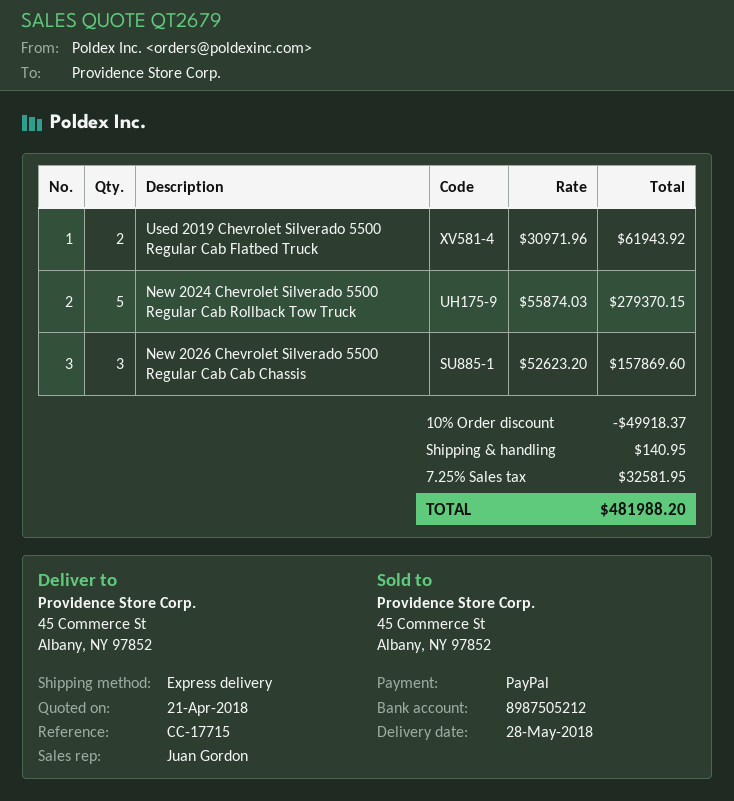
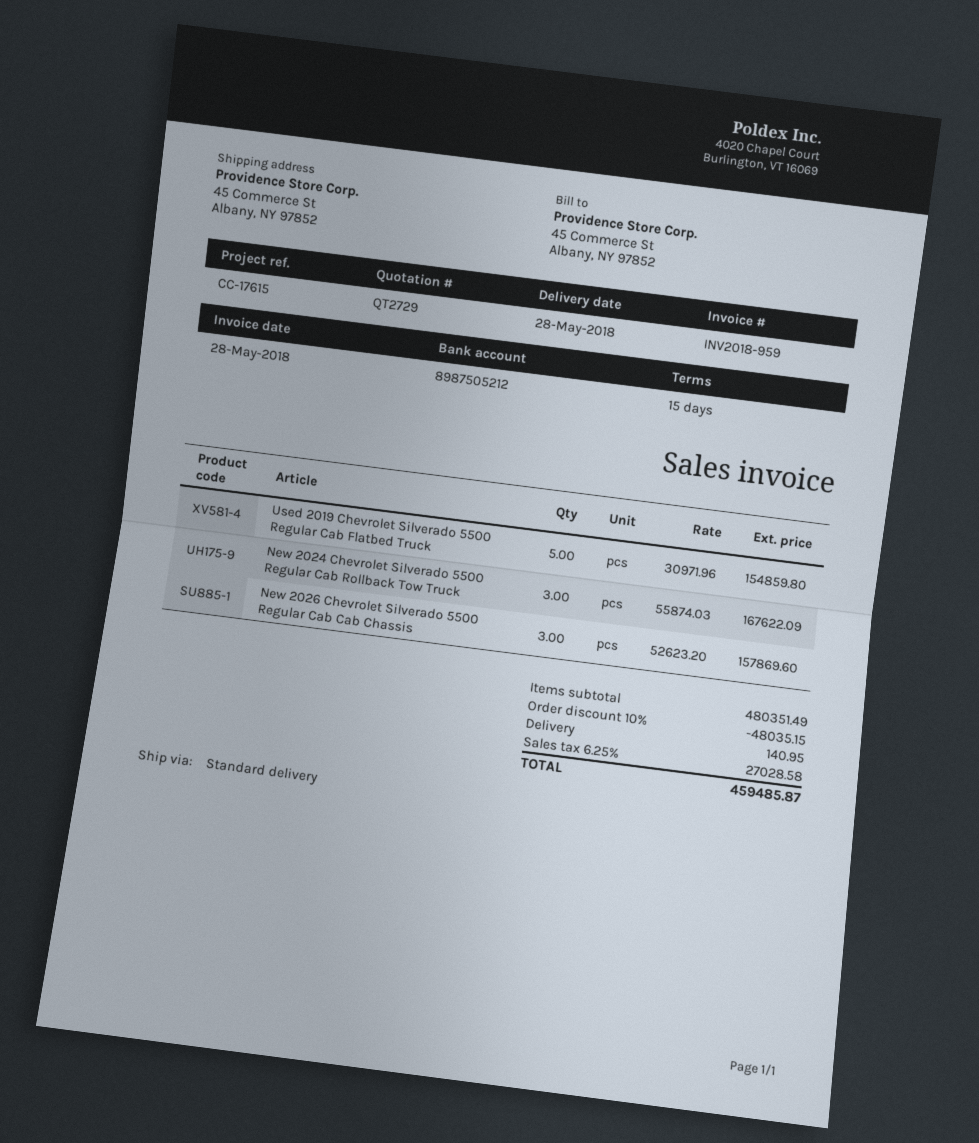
quote number: QT2679 -> QT2729
reference: CC-17715 -> CC-17615
shipping method: express -> standard
Used 2019 Chevrolet Silverado 5500 Regular Cab Flatbed Truck: 2 x 30971.96 = 61943.92 -> 5 x 30971.96 = 154859.80
New 2024 Chevrolet Silverado 5500 Regular Cab Rollback Tow Truck: 5 x 55874.03 = 279370.15 -> 3 x 55874.03 = 167622.09
discount: 10% = 49918.37 -> 10% = 48035.15
tax: 7.25% = 32581.95 -> 6.25% = 27028.58
total: 481988.20 -> 459485.87

